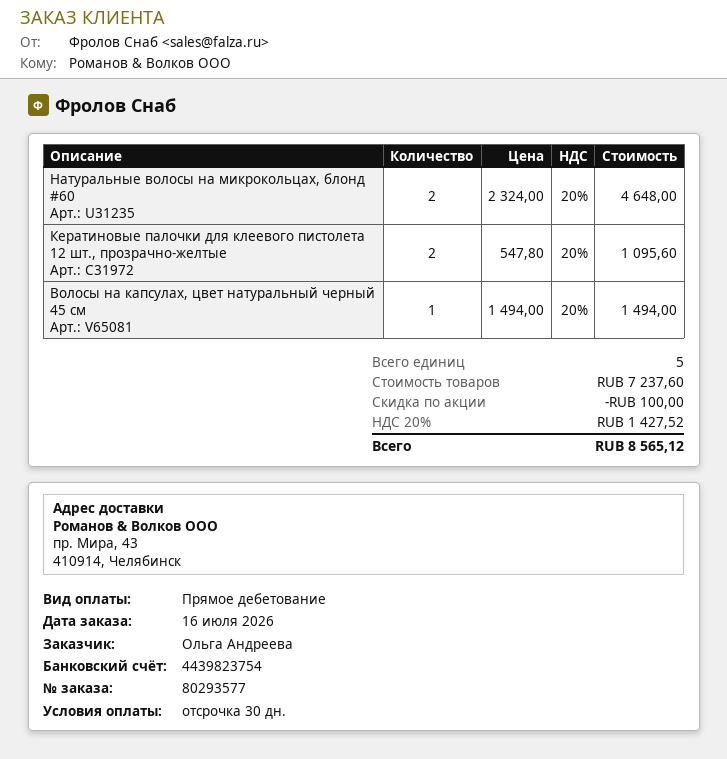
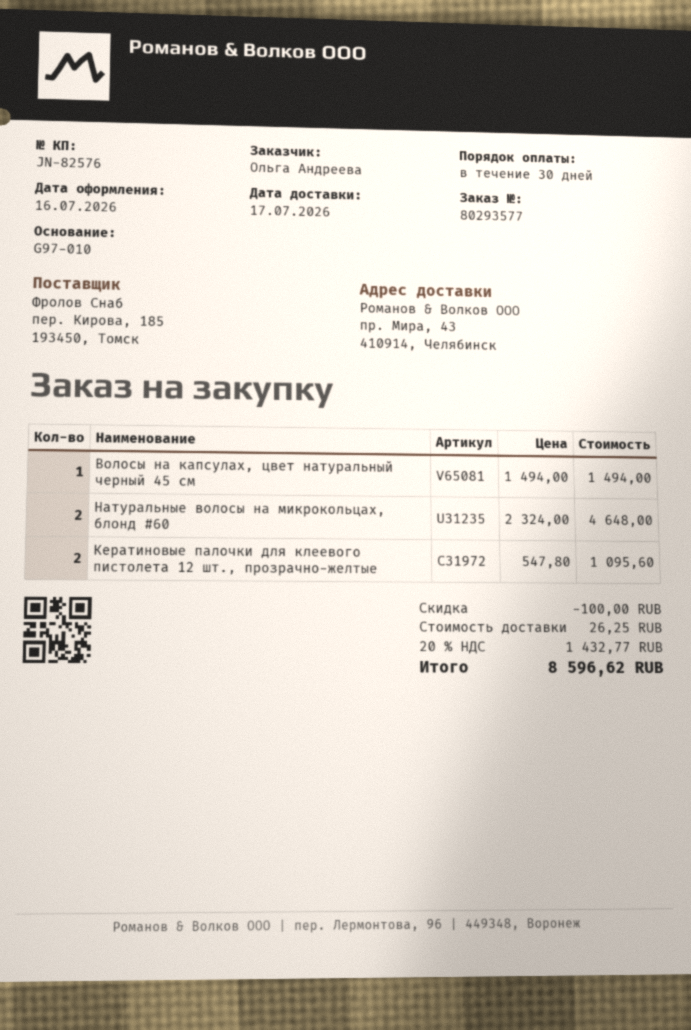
shipping: none -> 26.25
tax: 20% = 1427.52 -> 20% = 1432.77
total: 8565.12 -> 8596.62

